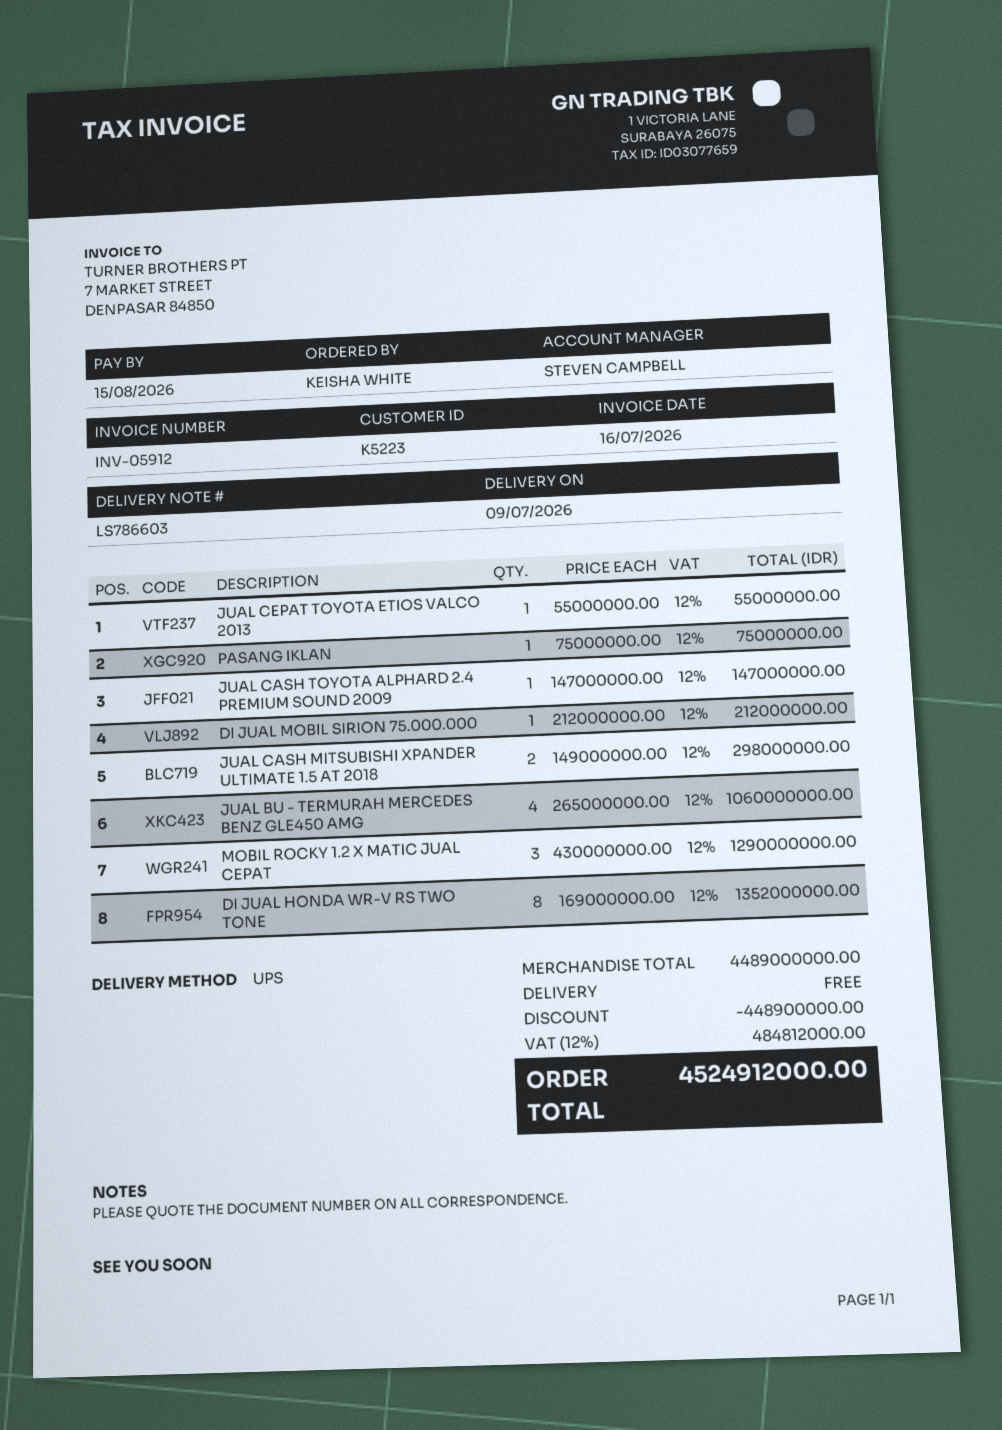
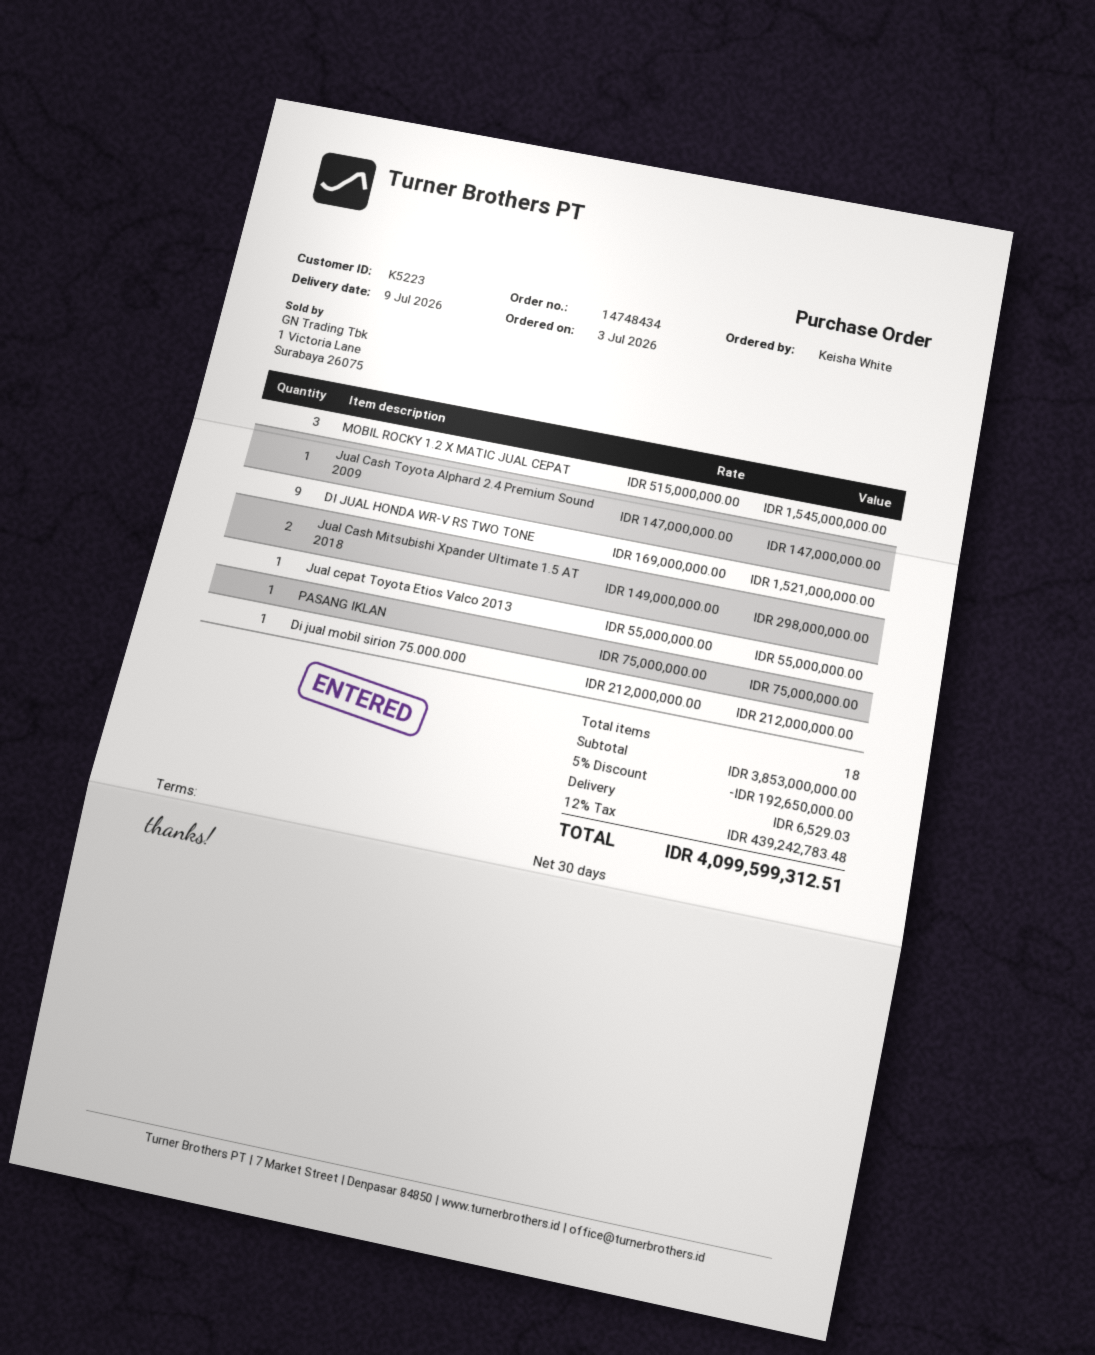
JUAL BU - TERMURAH MERCEDES BENZ GLE450 AMG: 4 x 265000000.00 = 1060000000.00 -> none
MOBIL ROCKY 1.2 X MATIC JUAL CEPAT: 3 x 430000000.00 = 1290000000.00 -> 3 x 515000000.00 = 1545000000.00
DI JUAL HONDA WR-V RS TWO TONE: 8 x 169000000.00 = 1352000000.00 -> 9 x 169000000.00 = 1521000000.00
subtotal: 4489000000.00 -> 3853000000.00
discount: 448900000.00 -> 192650000.00
shipping: 0.00 -> 6529.03
tax: 12% = 484812000.00 -> 12% = 439242783.48
total: 4524912000.00 -> 4099599312.51

